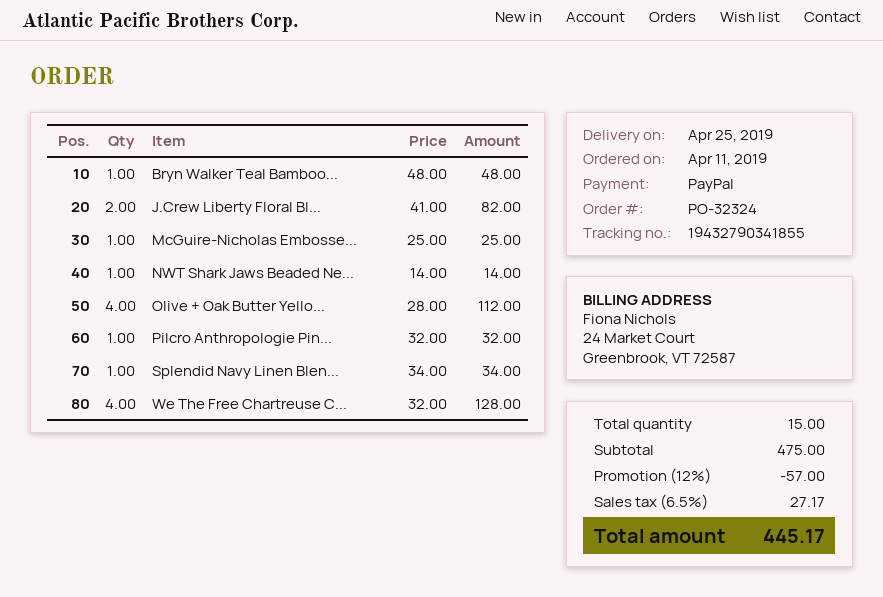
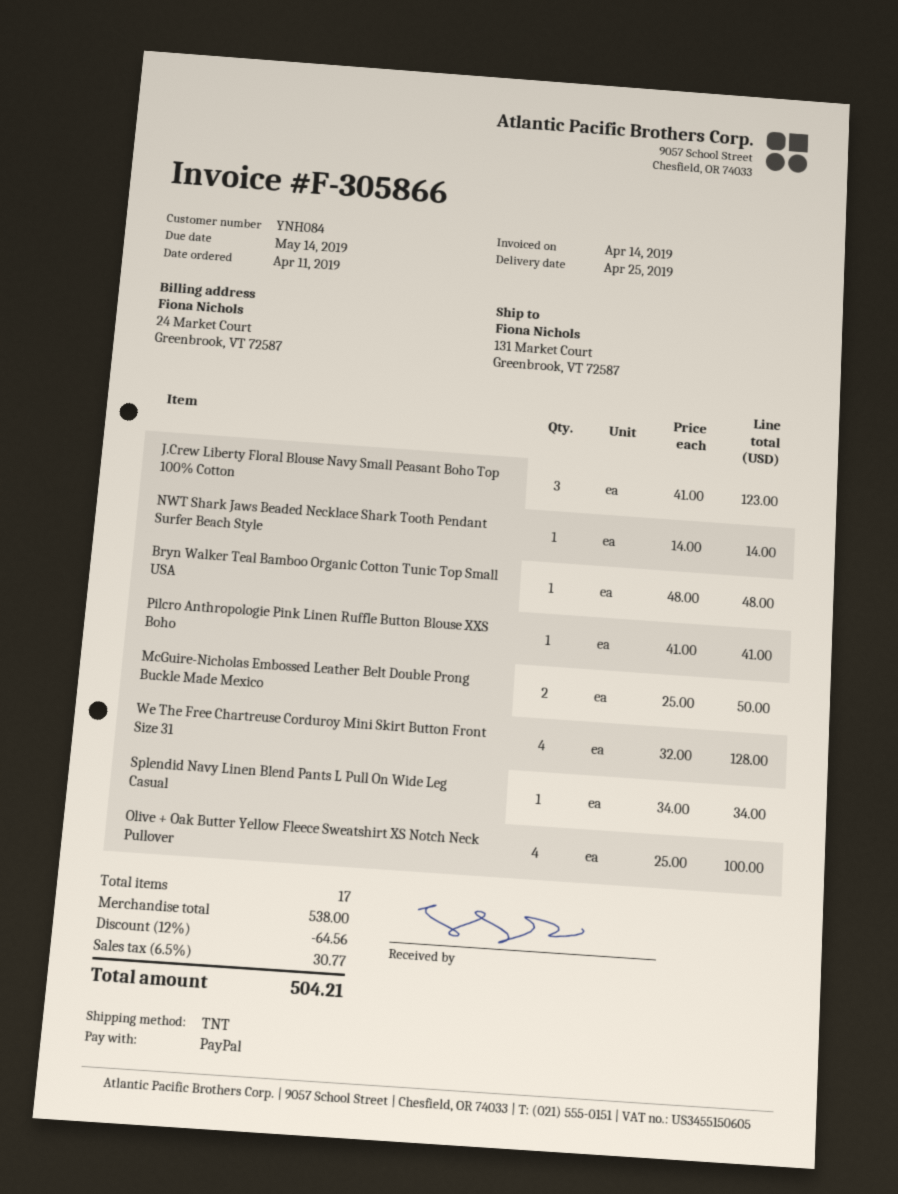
J.Crew Liberty Floral Bl...: 2 x 41.00 = 82.00 -> 3 x 41.00 = 123.00
McGuire-Nicholas Embosse...: 1 x 25.00 = 25.00 -> 2 x 25.00 = 50.00
Olive + Oak Butter Yello...: 4 x 28.00 = 112.00 -> 4 x 25.00 = 100.00
Pilcro Anthropologie Pin...: 1 x 32.00 = 32.00 -> 1 x 41.00 = 41.00
total quantity: 15 -> 17
subtotal: 475.00 -> 538.00
discount: 12% = 57.00 -> 12% = 64.56
tax: 6.5% = 27.17 -> 6.5% = 30.77
total: 445.17 -> 504.21

